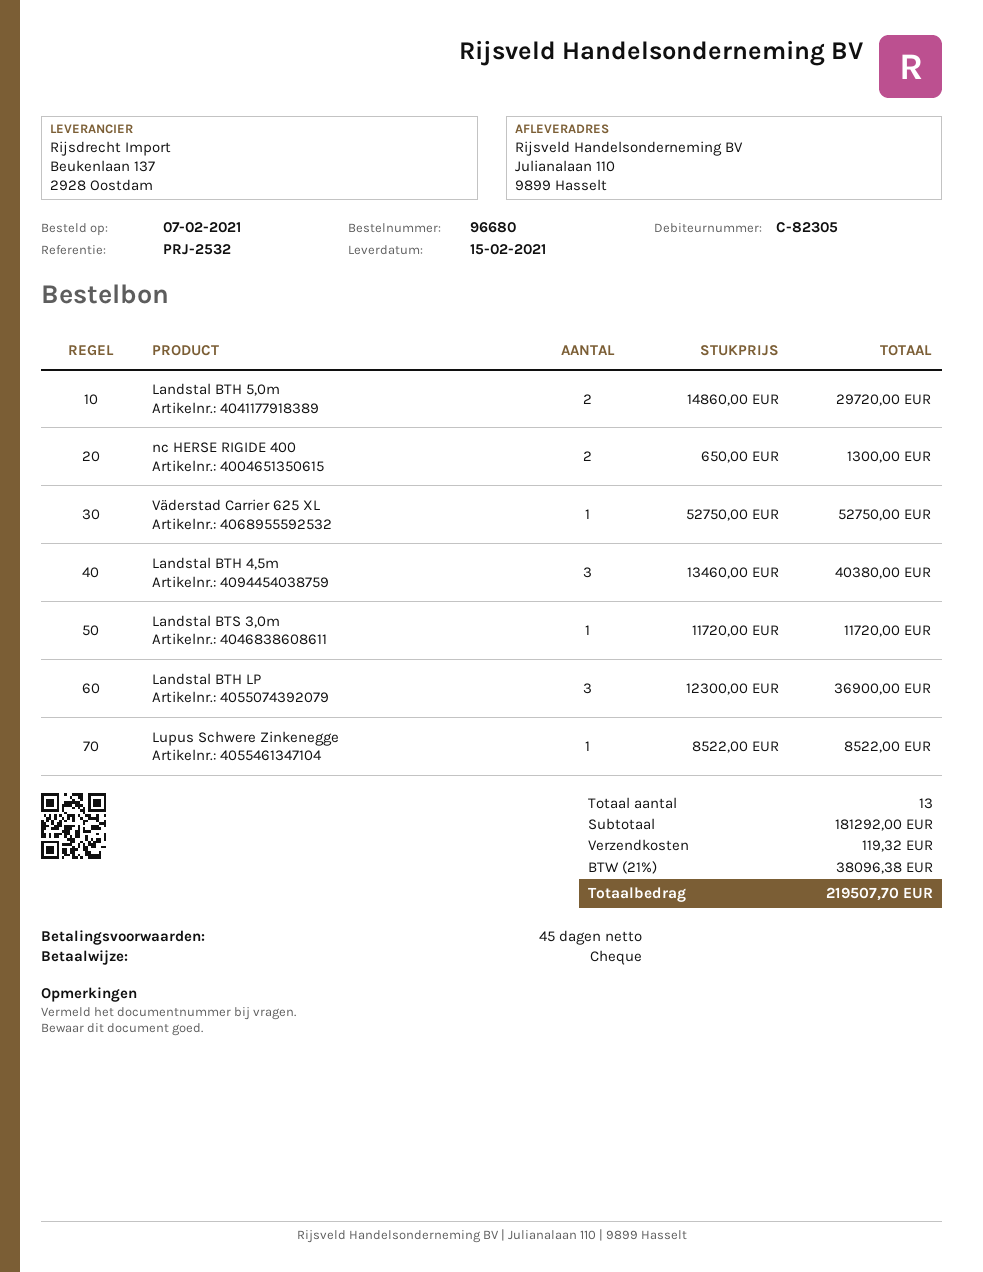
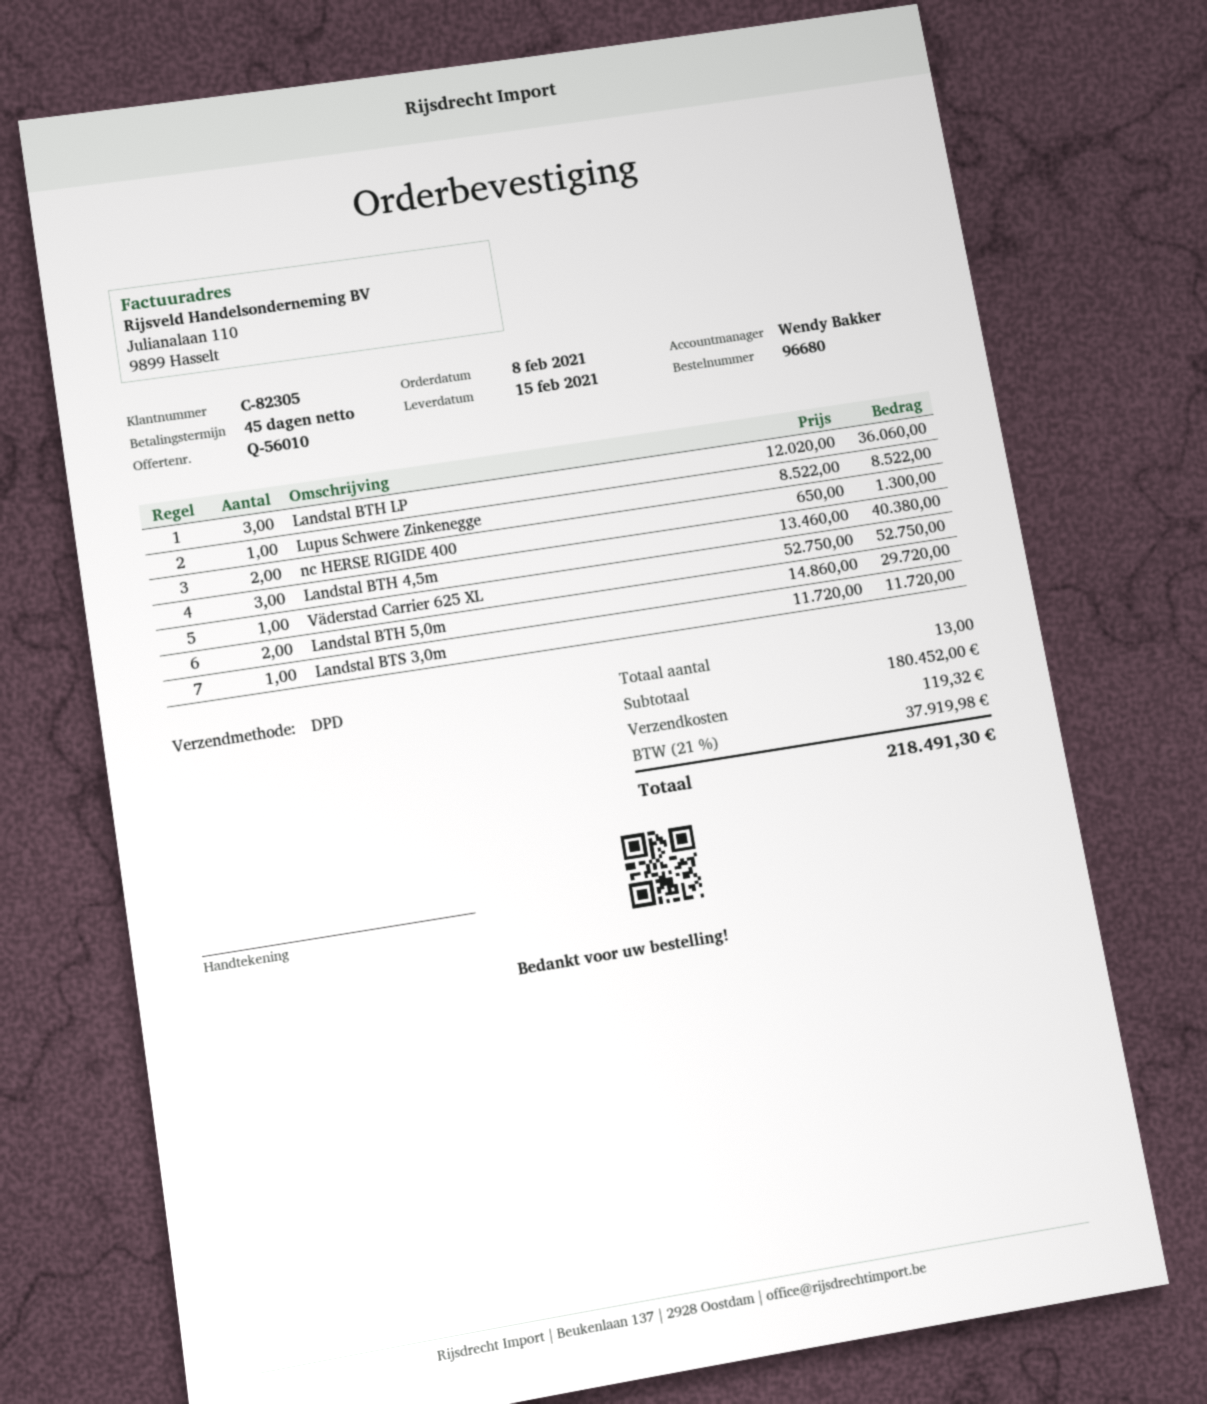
order date: 2021-02-07 -> 2021-02-08
Landstal BTH LP: 3 x 12300.00 = 36900.00 -> 3 x 12020.00 = 36060.00
subtotal: 181292.00 -> 180452.00
tax: 21% = 38096.38 -> 21% = 37919.98
total: 219507.70 -> 218491.30

